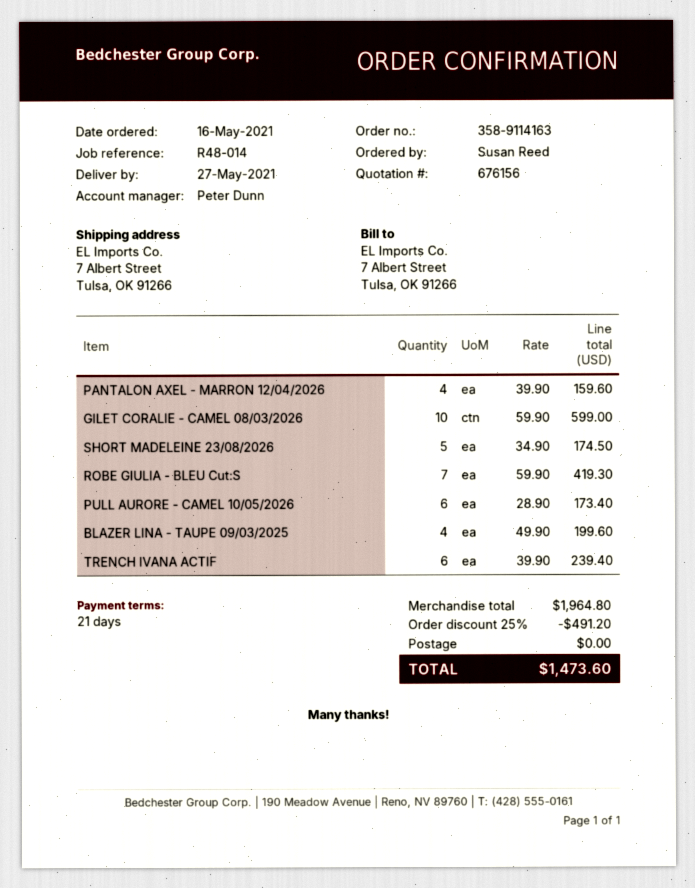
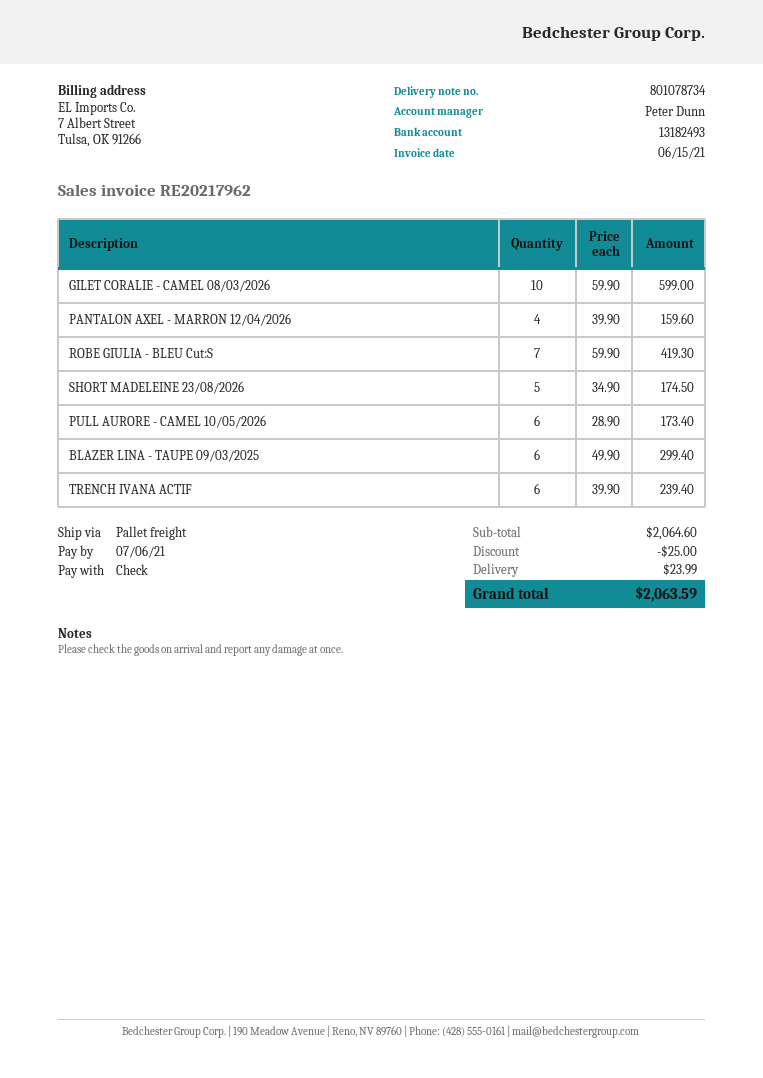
BLAZER LINA - TAUPE 09/03/2025: 4 x 49.90 = 199.60 -> 6 x 49.90 = 299.40
subtotal: 1964.80 -> 2064.60
discount: 491.20 -> 25.00
shipping: 0.00 -> 23.99
total: 1473.60 -> 2063.59

